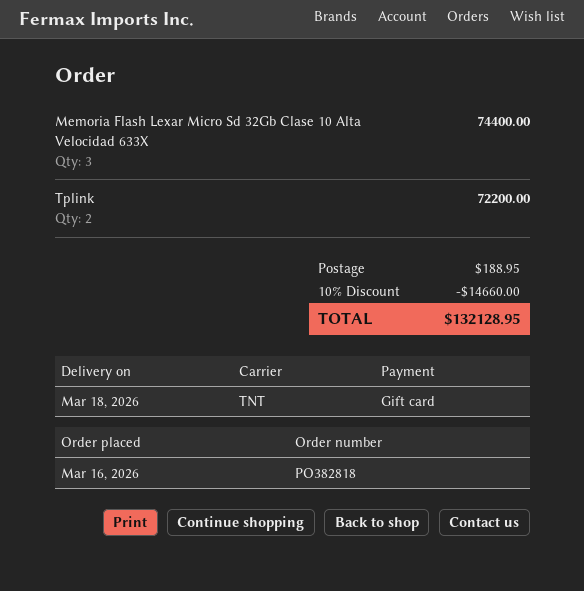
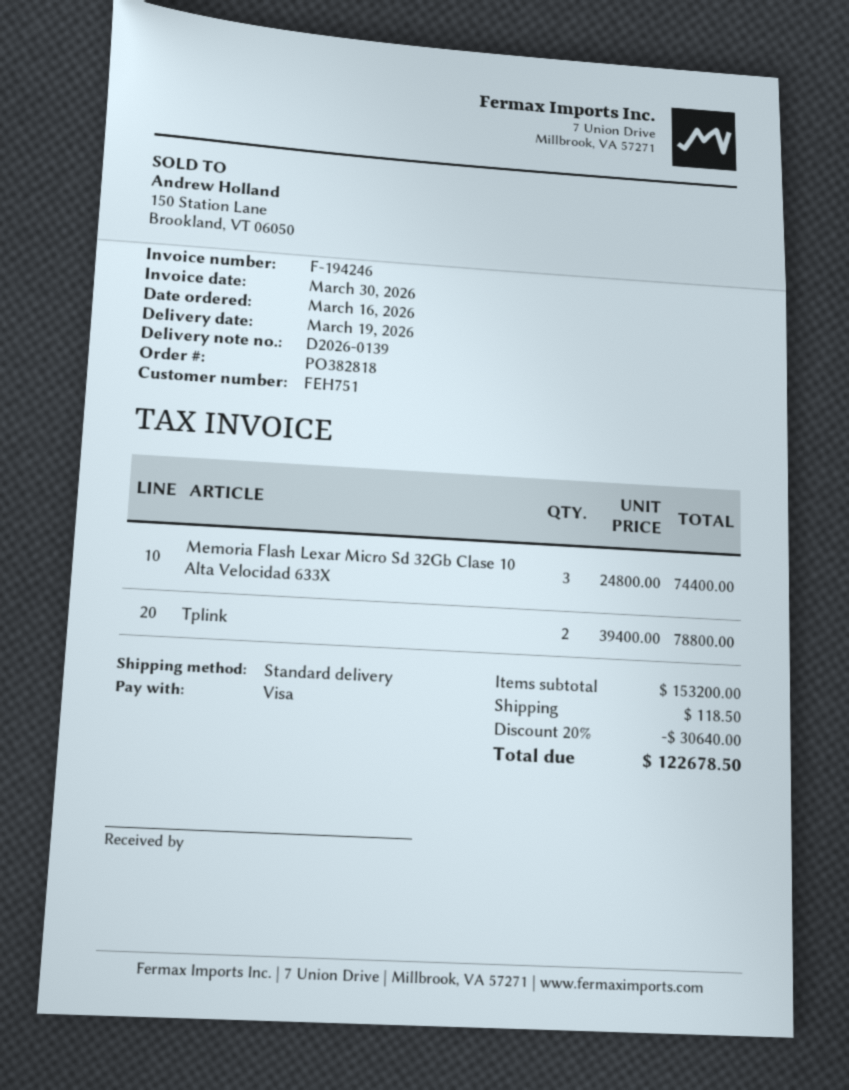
delivery date: 2026-03-18 -> 2026-03-19
payment method: gift card -> Visa
shipping method: TNT -> standard
Tplink: 2 for 72200.00 -> 2 for 78800.00
discount: 10% = 14660.00 -> 20% = 30640.00
shipping: 188.95 -> 118.50
total: 132128.95 -> 122678.50

